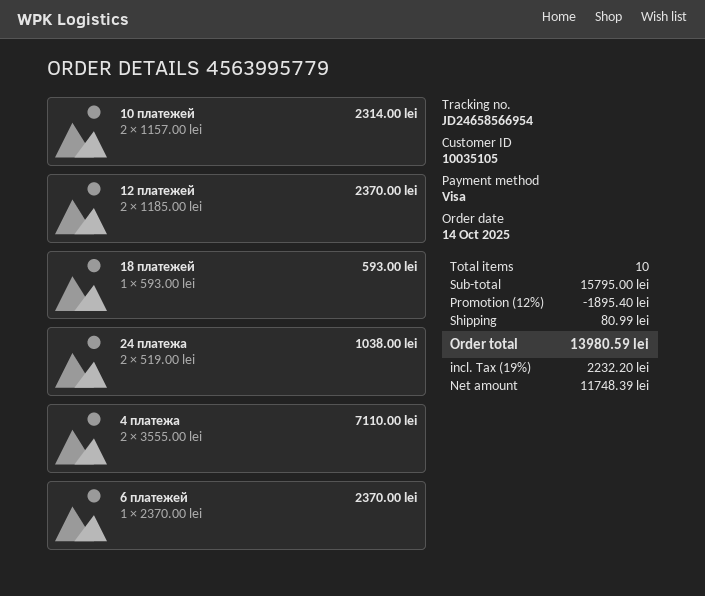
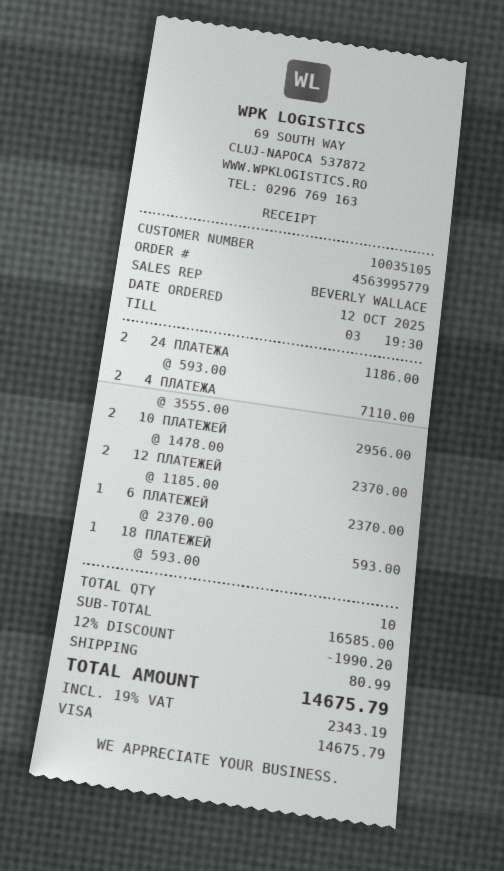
order date: 2025-10-14 -> 2025-10-12
10 платежей: 2 x 1157.00 = 2314.00 -> 2 x 1478.00 = 2956.00
24 платежа: 2 x 519.00 = 1038.00 -> 2 x 593.00 = 1186.00
subtotal: 15795.00 -> 16585.00
discount: 12% = 1895.40 -> 12% = 1990.20
tax: 19% = 2232.20 -> 19% = 2343.19
total: 13980.59 -> 14675.79

